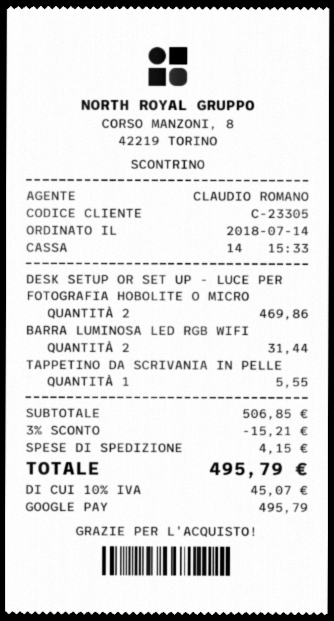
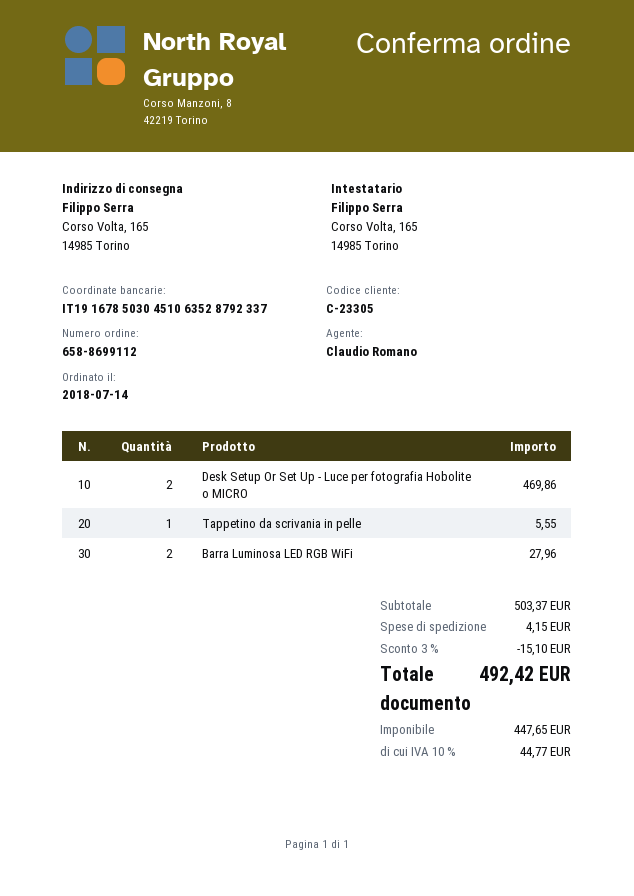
BARRA LUMINOSA LED RGB WIFI: 2 for 31.44 -> 2 for 27.96
subtotal: 506.85 -> 503.37
discount: 3% = 15.21 -> 3% = 15.10
tax: 10% = 45.07 -> 10% = 44.77
total: 495.79 -> 492.42

